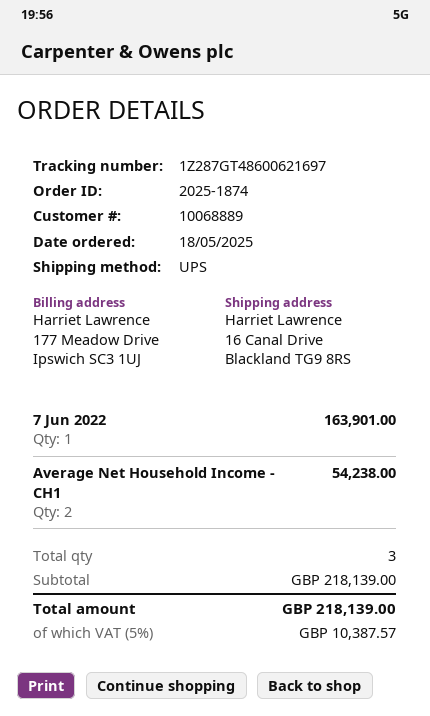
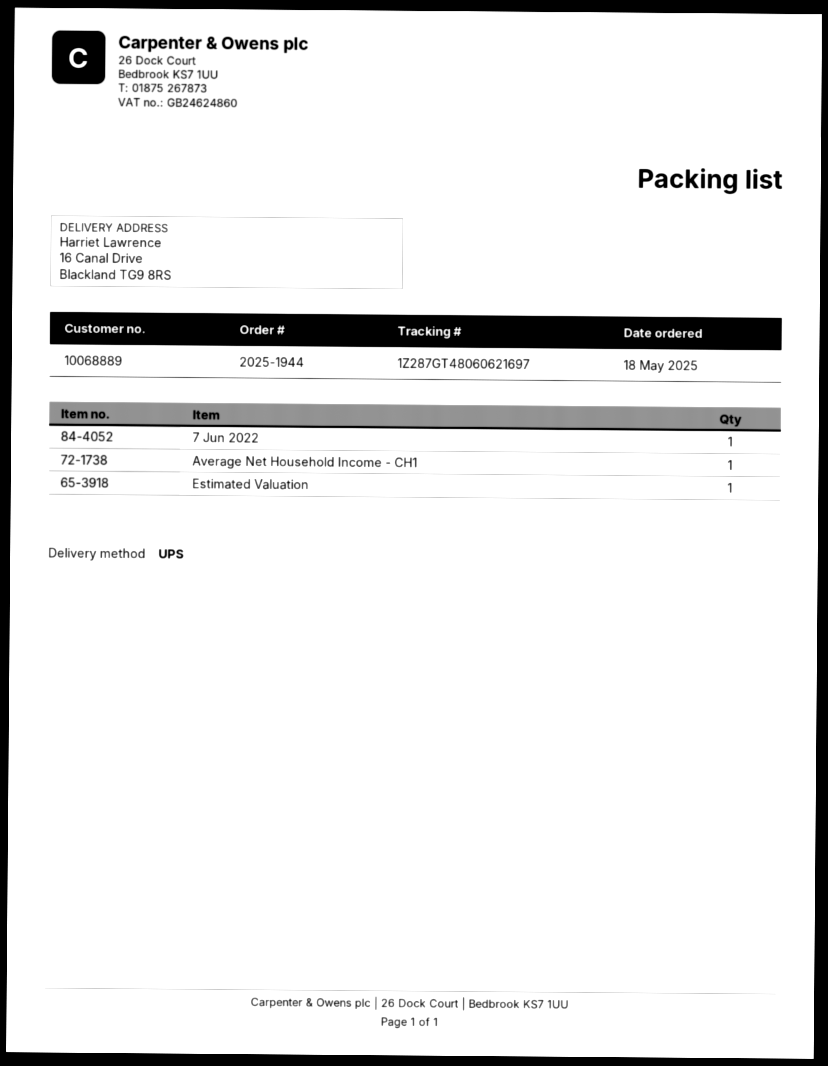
order number: 2025-1874 -> 2025-1944
tracking number: 1Z287GT48600621697 -> 1Z287GT48060621697
Average Net Household Income - CH1: 2 -> 1
Estimated Valuation: none -> 1

